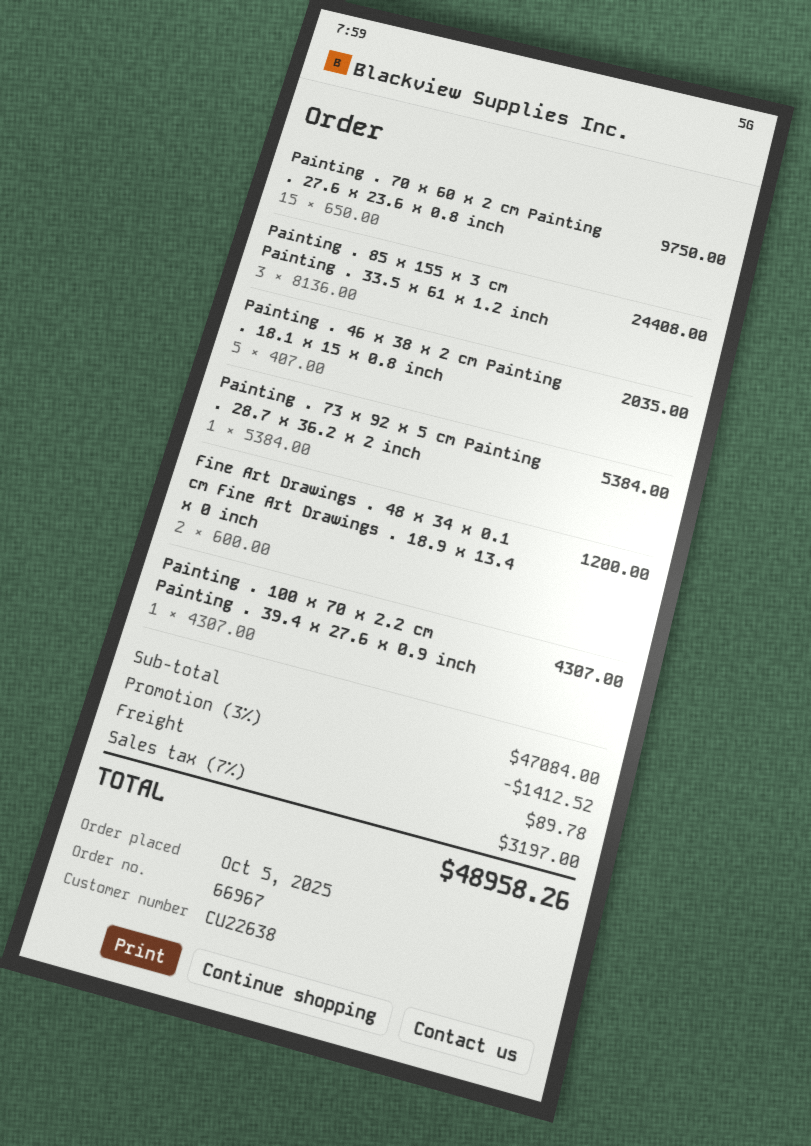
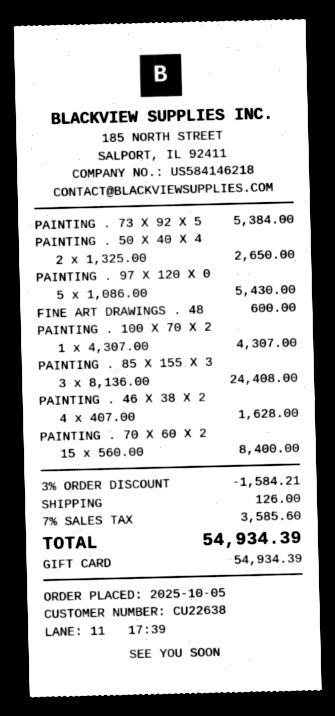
Painting . 70 x 60 x 2 cm Painting . 27.6 x 23.6 x 0.8 inch: 15 x 650.00 = 9750.00 -> 15 x 560.00 = 8400.00
Painting . 46 x 38 x 2 cm Painting . 18.1 x 15 x 0.8 inch: 5 x 407.00 = 2035.00 -> 4 x 407.00 = 1628.00
Fine Art Drawings . 48 x 34 x 0.1 cm Fine Art Drawings . 18.9 x 13.4 x 0 inch: 2 x 600.00 = 1200.00 -> 1 x 600.00 = 600.00
PAINTING . 50 X 40 X 4: none -> 2 x 1325.00 = 2650.00
PAINTING . 97 X 120 X 0: none -> 5 x 1086.00 = 5430.00
discount: 3% = 1412.52 -> 3% = 1584.21
shipping: 89.78 -> 126.00
tax: 7% = 3197.00 -> 7% = 3585.60
total: 48958.26 -> 54934.39

